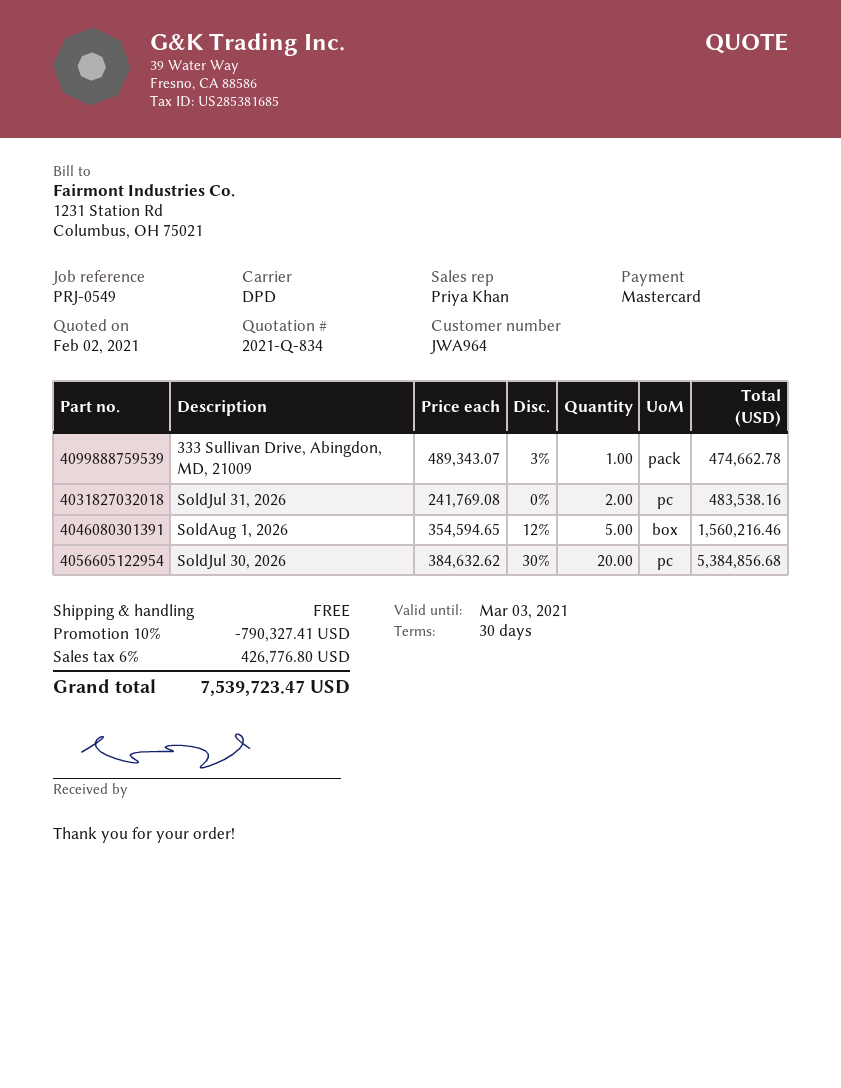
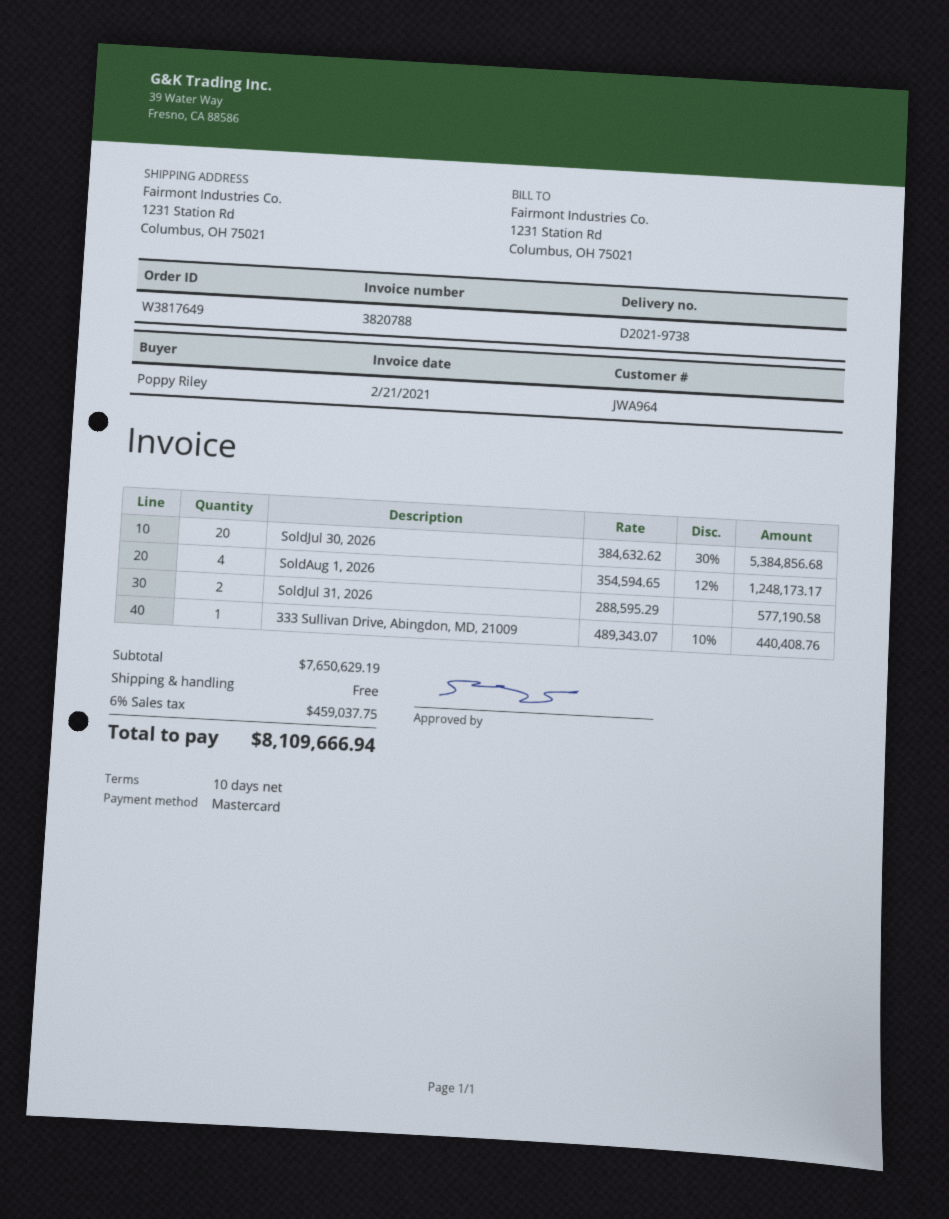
payment terms: 30 days -> 10 days
333 Sullivan Drive, Abingdon, MD, 21009: 1 x 489343.07 - 3% = 474662.78 -> 1 x 489343.07 - 10% = 440408.76
SoldJul 31, 2026: 2 x 241769.08 = 483538.16 -> 2 x 288595.29 = 577190.58
SoldAug 1, 2026: 5 x 354594.65 - 12% = 1560216.46 -> 4 x 354594.65 - 12% = 1248173.17
discount: 10% = 790327.41 -> none
tax: 6% = 426776.80 -> 6% = 459037.75
total: 7539723.47 -> 8109666.94

